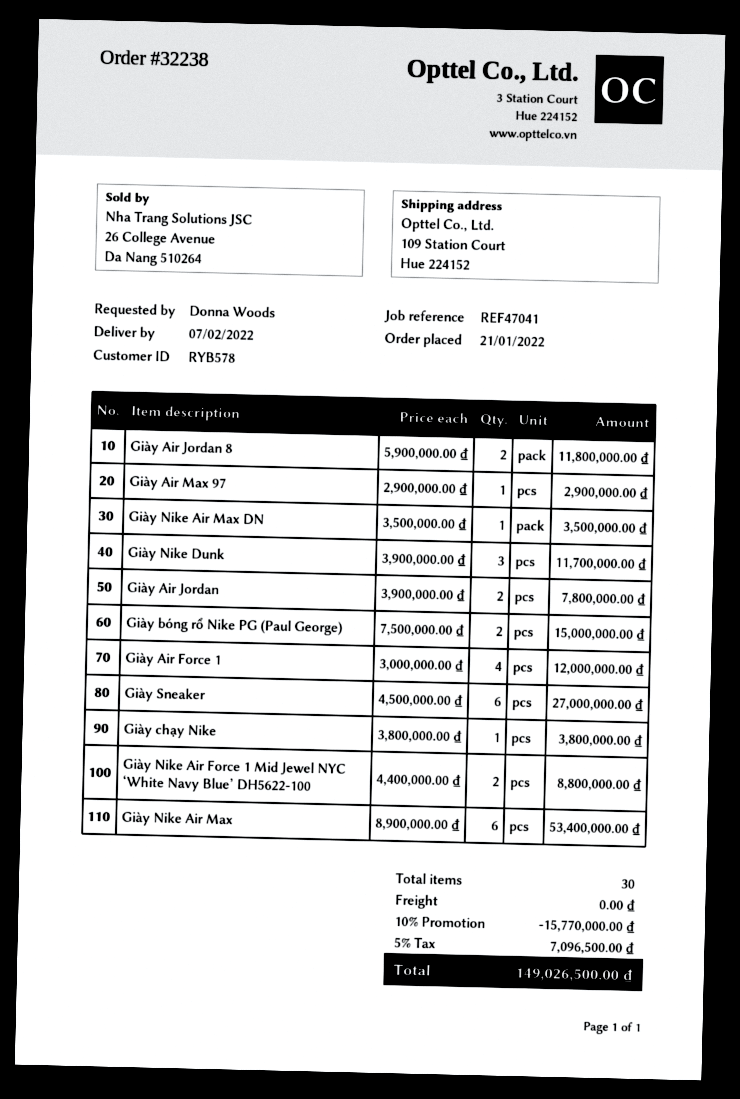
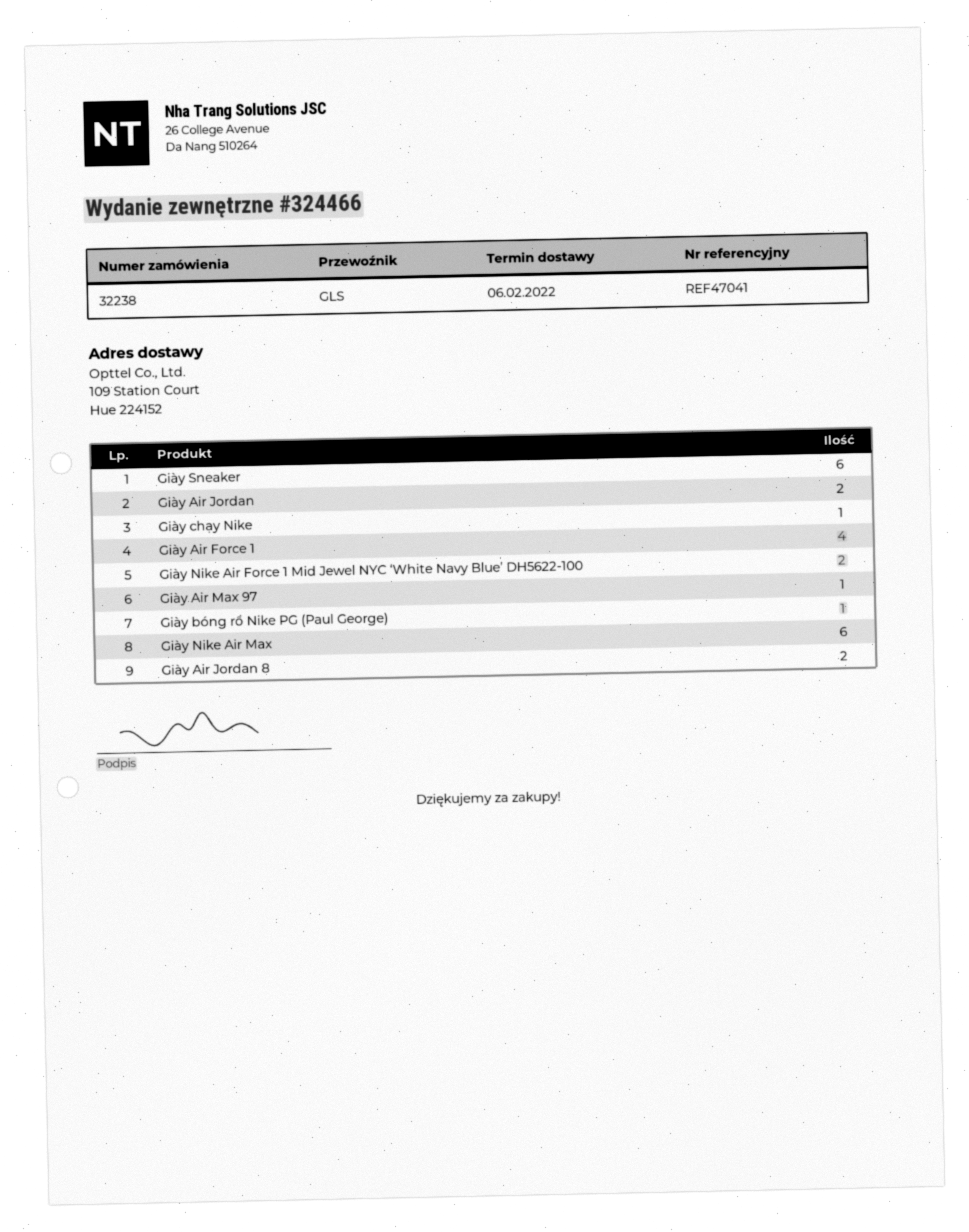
delivery date: 2022-02-07 -> 2022-02-06
Giày Nike Air Max DN: 1 -> none
Giày Nike Dunk: 3 -> none
Giày bóng rổ Nike PG (Paul George): 2 -> 1

